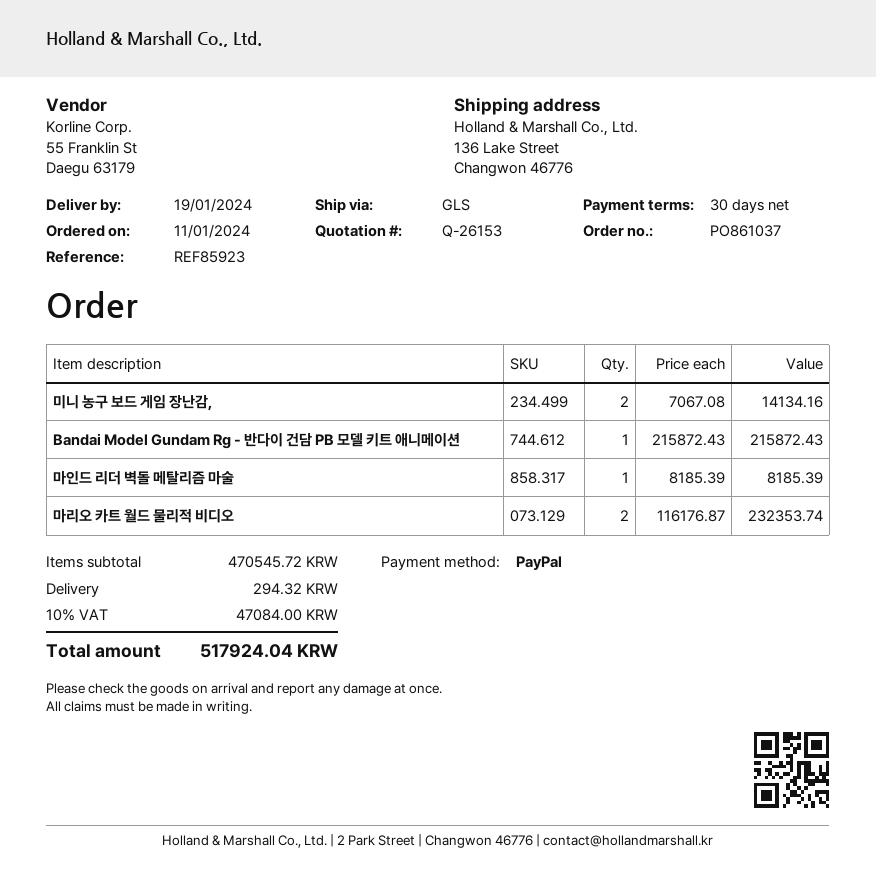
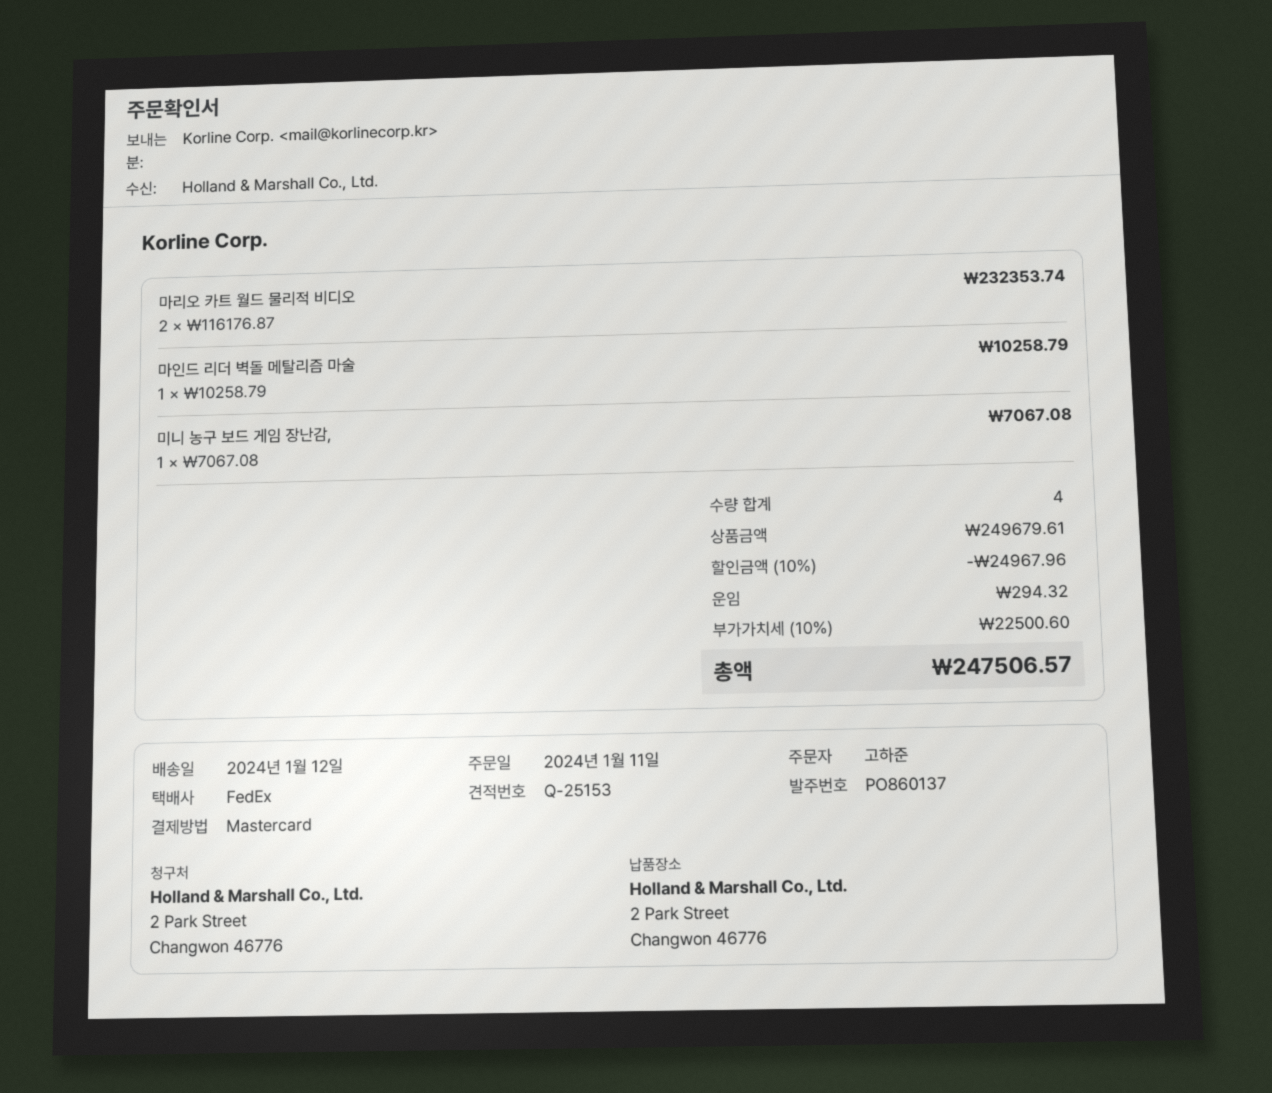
quote number: Q-26153 -> Q-25153
order number: PO861037 -> PO860137
delivery date: 2024-01-19 -> 2024-01-12
payment method: PayPal -> Mastercard
shipping method: GLS -> FedEx
ship to: 136 Lake Street, Changwon 46776 -> 2 Park Street, Changwon 46776
미니 농구 보드 게임 장난감,: 2 x 7067.08 = 14134.16 -> 1 x 7067.08 = 7067.08
Bandai Model Gundam Rg - 반다이 건담 PB 모델 키트 애니메이션: 1 x 215872.43 = 215872.43 -> none
마인드 리더 벽돌 메탈리즘 마술: 1 x 8185.39 = 8185.39 -> 1 x 10258.79 = 10258.79
subtotal: 470545.72 -> 249679.61
discount: none -> 10% = 24967.96
tax: 10% = 47084.00 -> 10% = 22500.60
total: 517924.04 -> 247506.57

